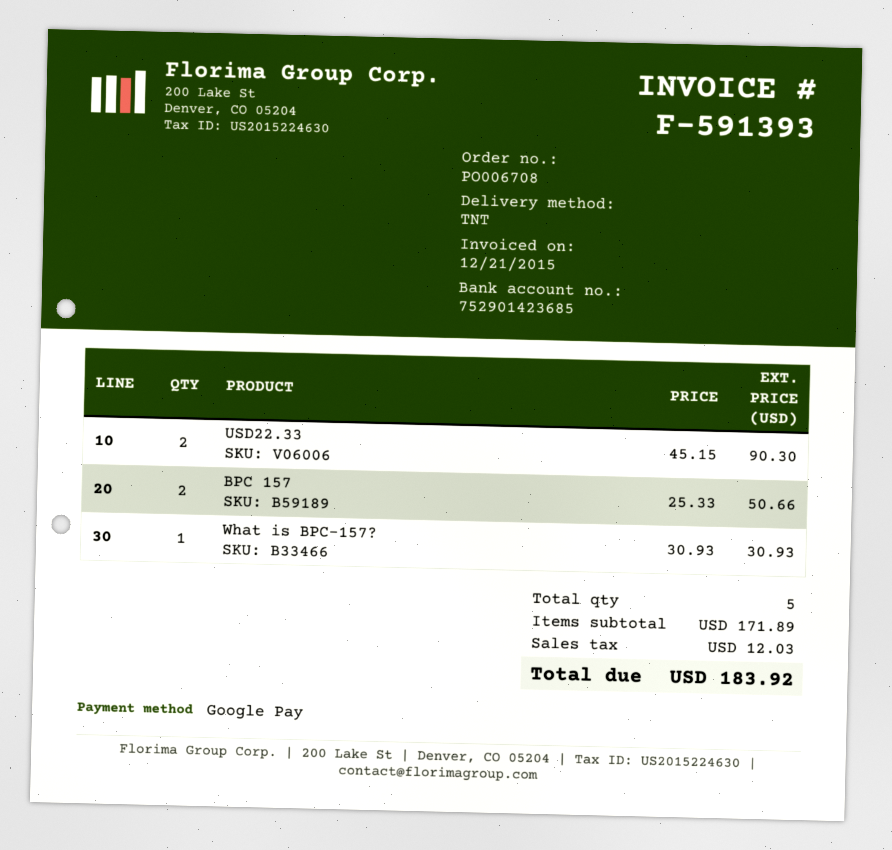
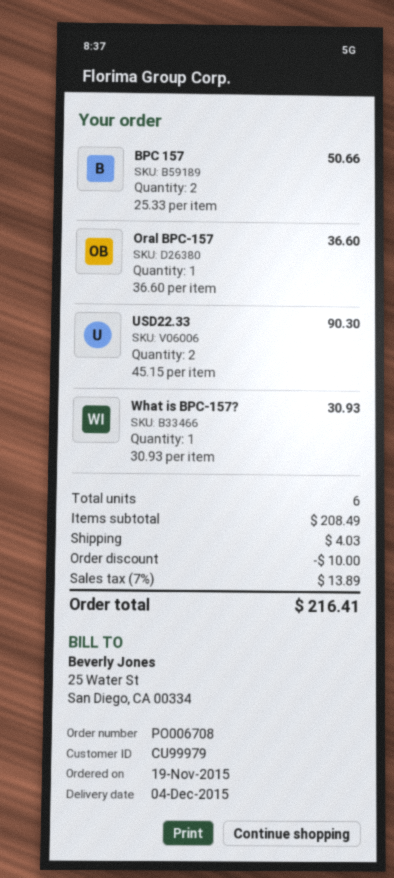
Oral BPC-157: none -> 1 x 36.60 = 36.60
total quantity: 5 -> 6
subtotal: 171.89 -> 208.49
discount: none -> 10.00
shipping: none -> 4.03
tax: 12.03 -> 13.89
total: 183.92 -> 216.41

